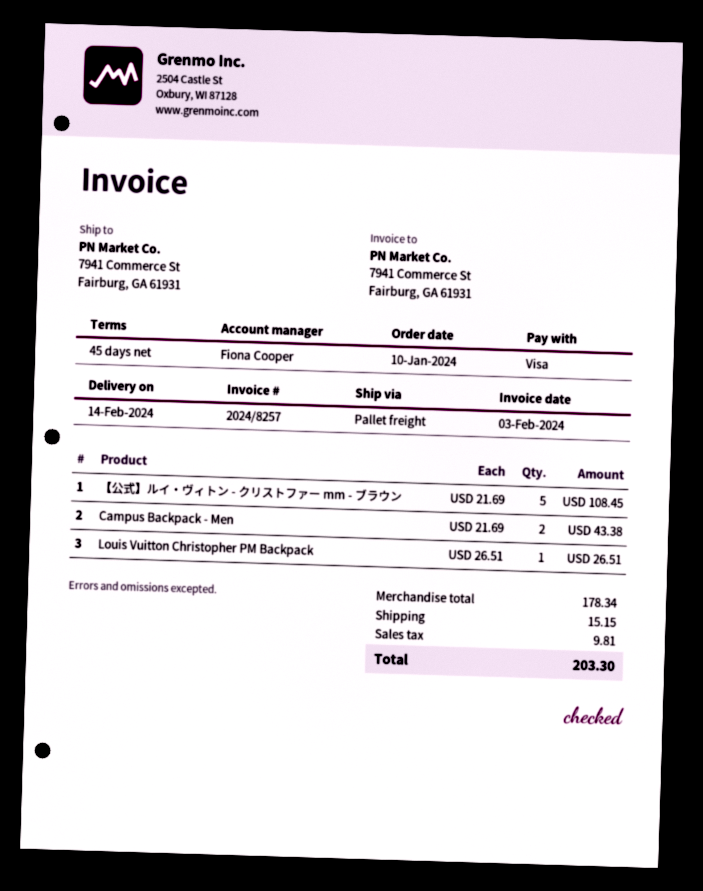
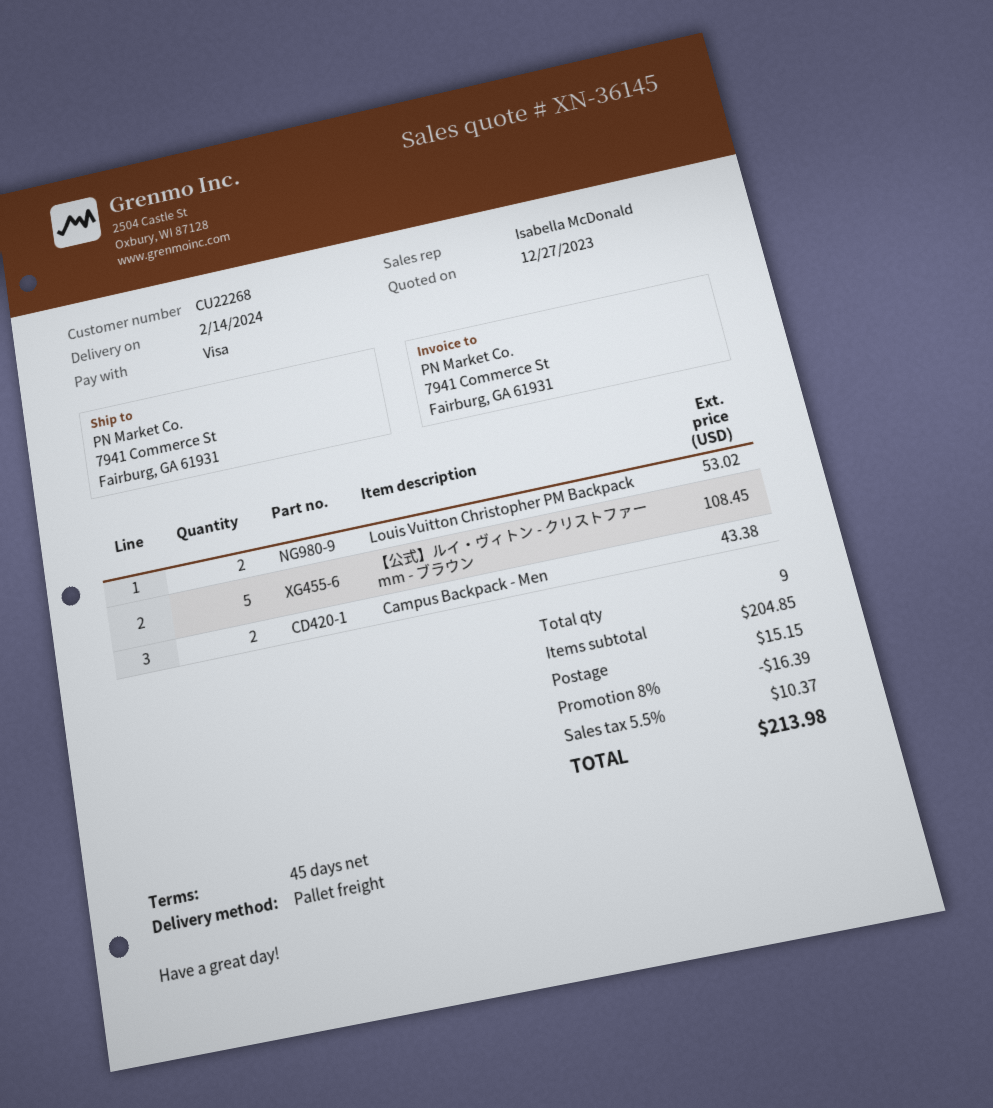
sales rep: Fiona Cooper -> Isabella McDonald
Louis Vuitton Christopher PM Backpack: 1 for 26.51 -> 2 for 53.02
subtotal: 178.34 -> 204.85
discount: none -> 8% = 16.39
tax: 9.81 -> 10.37
total: 203.30 -> 213.98

